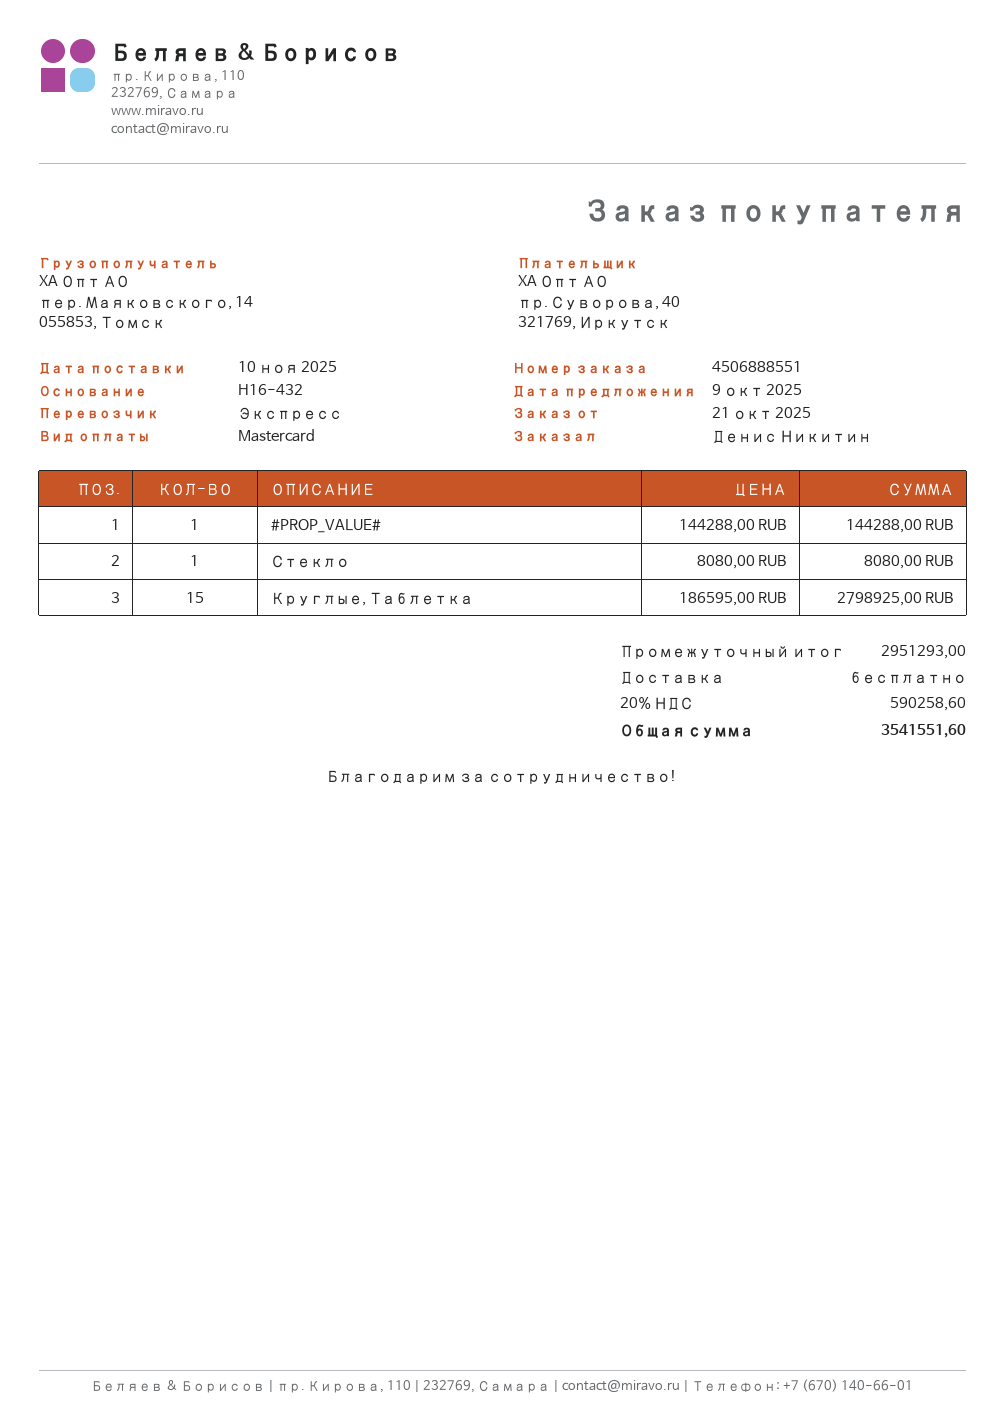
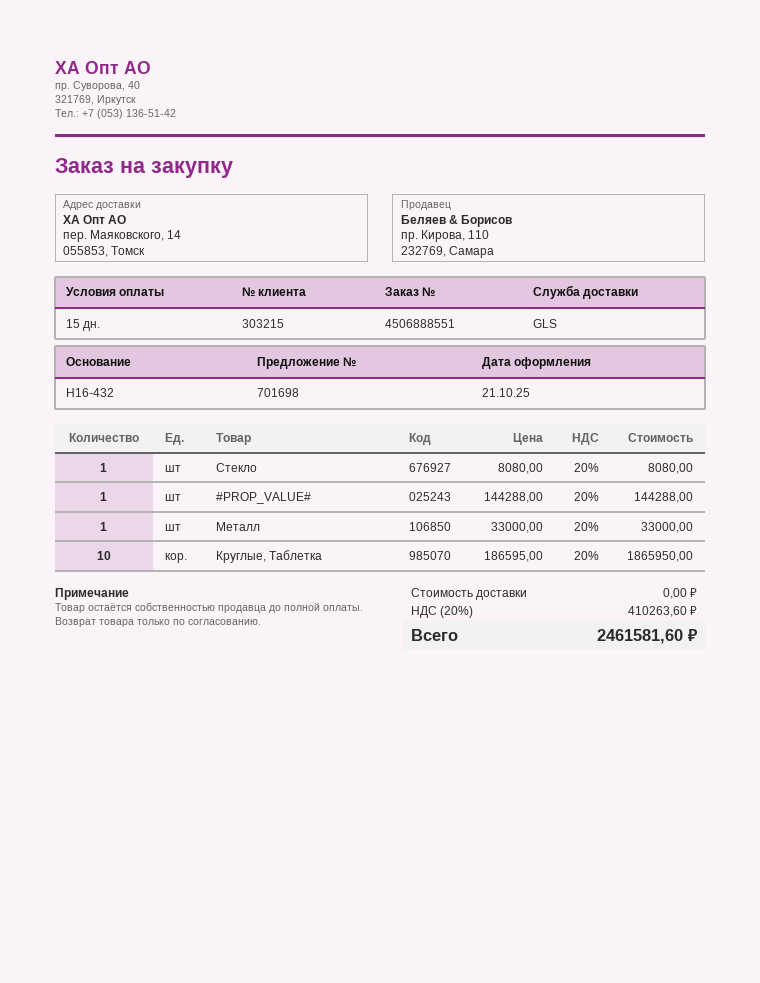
shipping method: express -> GLS
Круглые, Таблетка: 15 x 186595.00 = 2798925.00 -> 10 x 186595.00 = 1865950.00
Металл: none -> 1 x 33000.00 = 33000.00
tax: 20% = 590258.60 -> 20% = 410263.60
total: 3541551.60 -> 2461581.60

